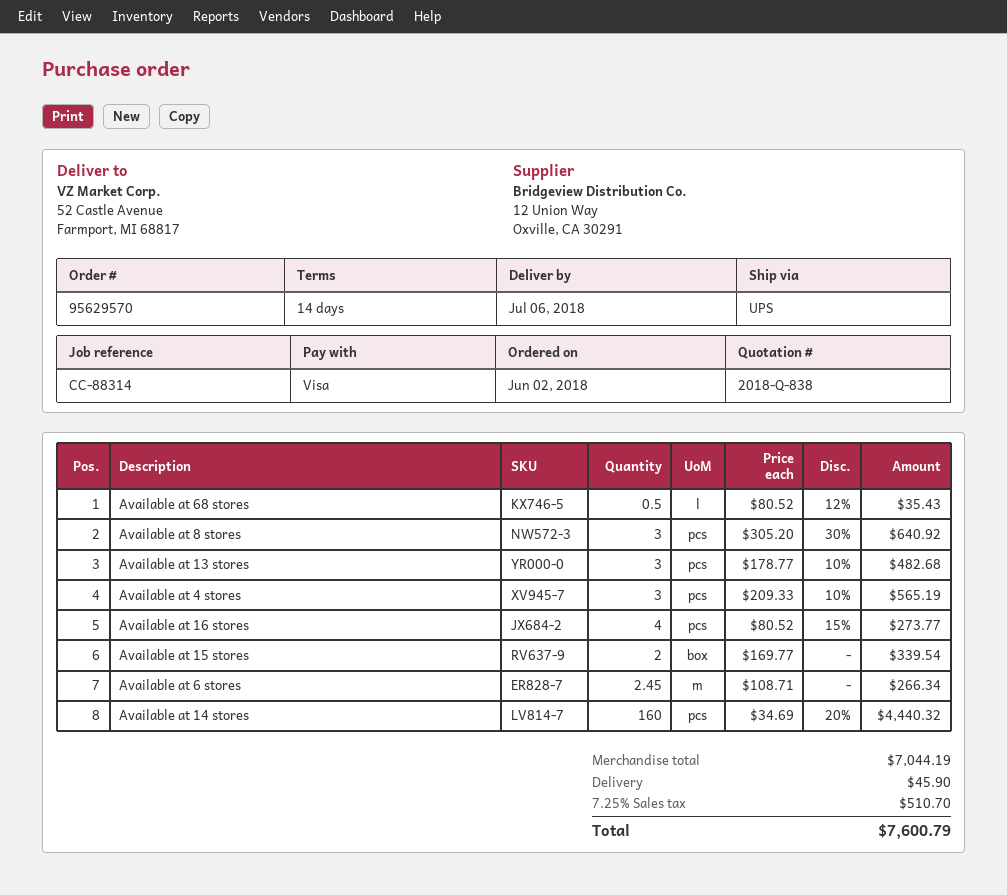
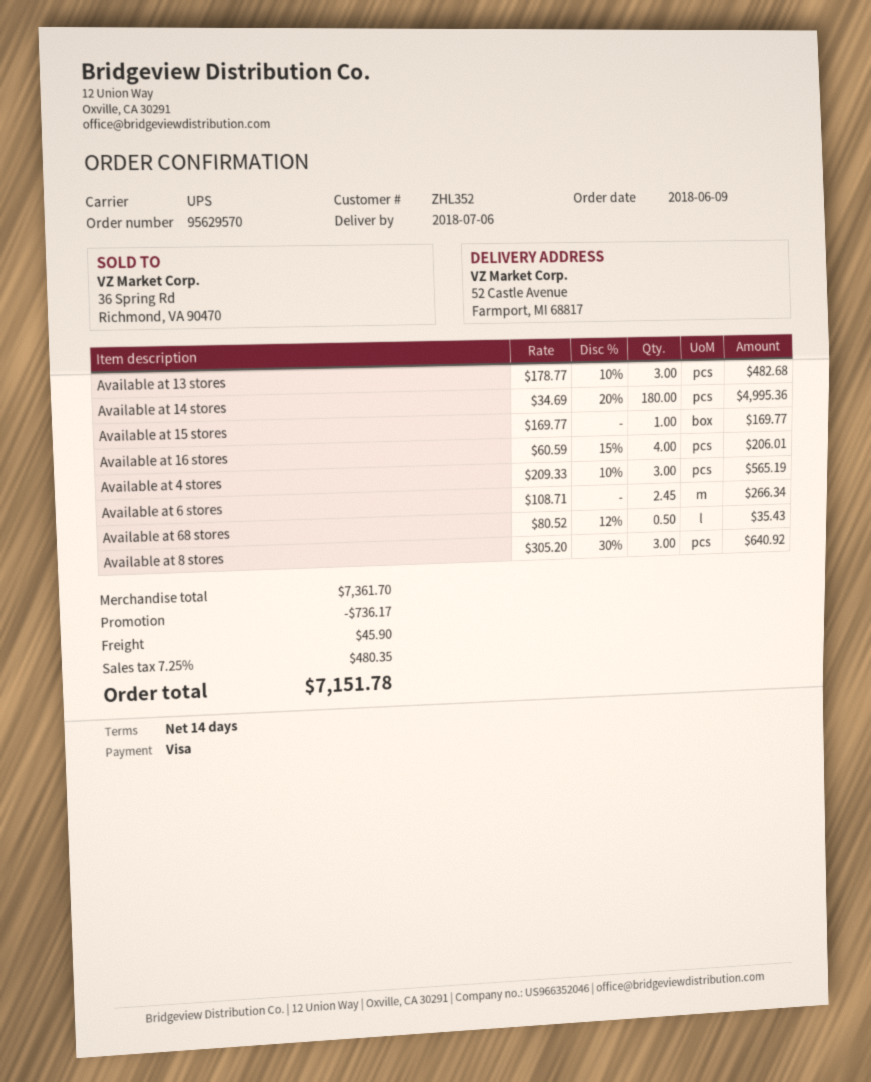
order date: 2018-06-02 -> 2018-06-09
Available at 16 stores: 4 x 80.52 - 15% = 273.77 -> 4 x 60.59 - 15% = 206.01
Available at 15 stores: 2 x 169.77 = 339.54 -> 1 x 169.77 = 169.77
Available at 14 stores: 160 x 34.69 - 20% = 4440.32 -> 180 x 34.69 - 20% = 4995.36
subtotal: 7044.19 -> 7361.70
discount: none -> 736.17
tax: 7.25% = 510.70 -> 7.25% = 480.35
total: 7600.79 -> 7151.78

